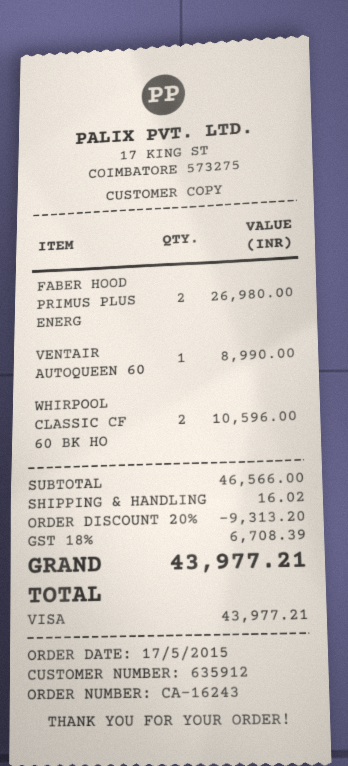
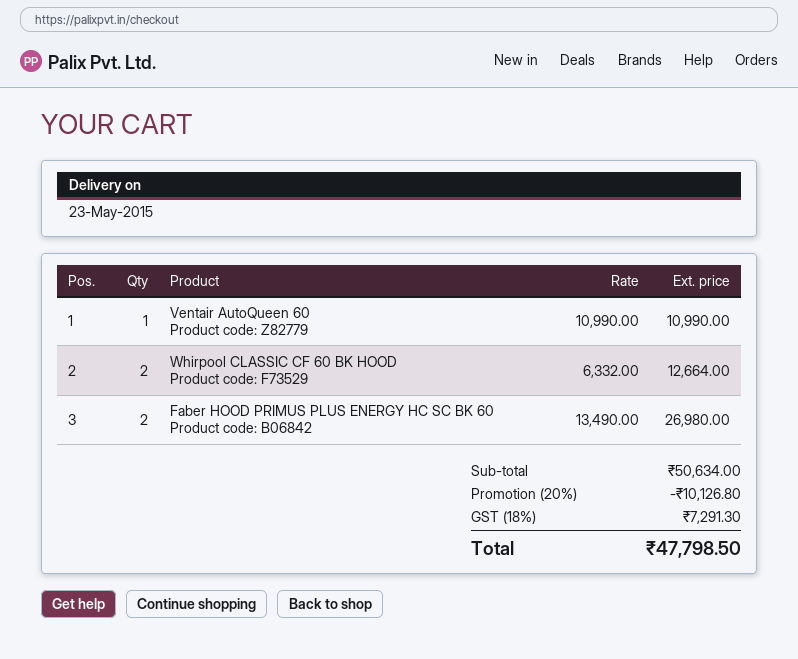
VENTAIR AUTOQUEEN 60: 1 for 8990.00 -> 1 for 10990.00
WHIRPOOL CLASSIC CF 60 BK HO: 2 for 10596.00 -> 2 for 12664.00
subtotal: 46566.00 -> 50634.00
discount: 20% = 9313.20 -> 20% = 10126.80
shipping: 16.02 -> none
tax: 18% = 6708.39 -> 18% = 7291.30
total: 43977.21 -> 47798.50

